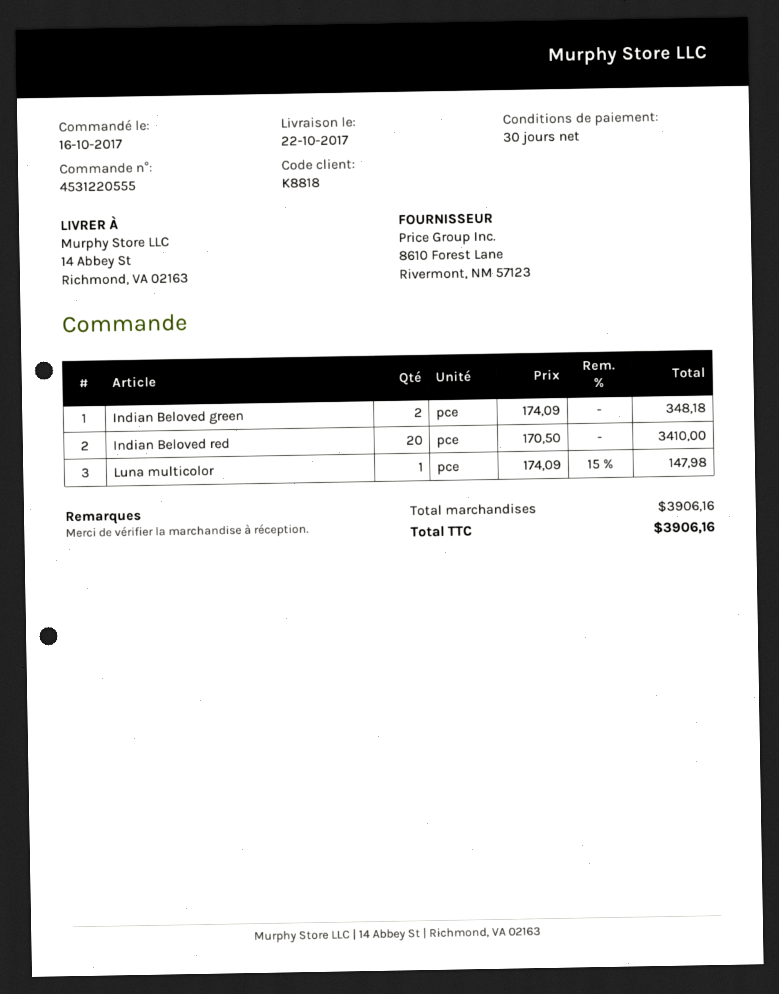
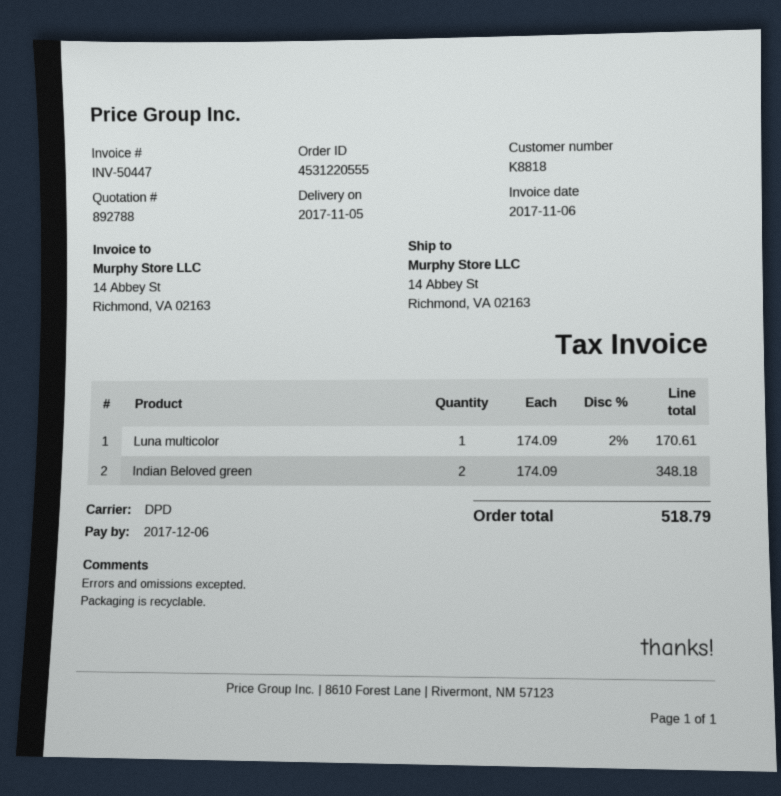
delivery date: 2017-10-22 -> 2017-11-05
Indian Beloved red: 20 x 170.50 = 3410.00 -> none
Luna multicolor: 1 x 174.09 - 15% = 147.98 -> 1 x 174.09 - 2% = 170.61
total: 3906.16 -> 518.79

